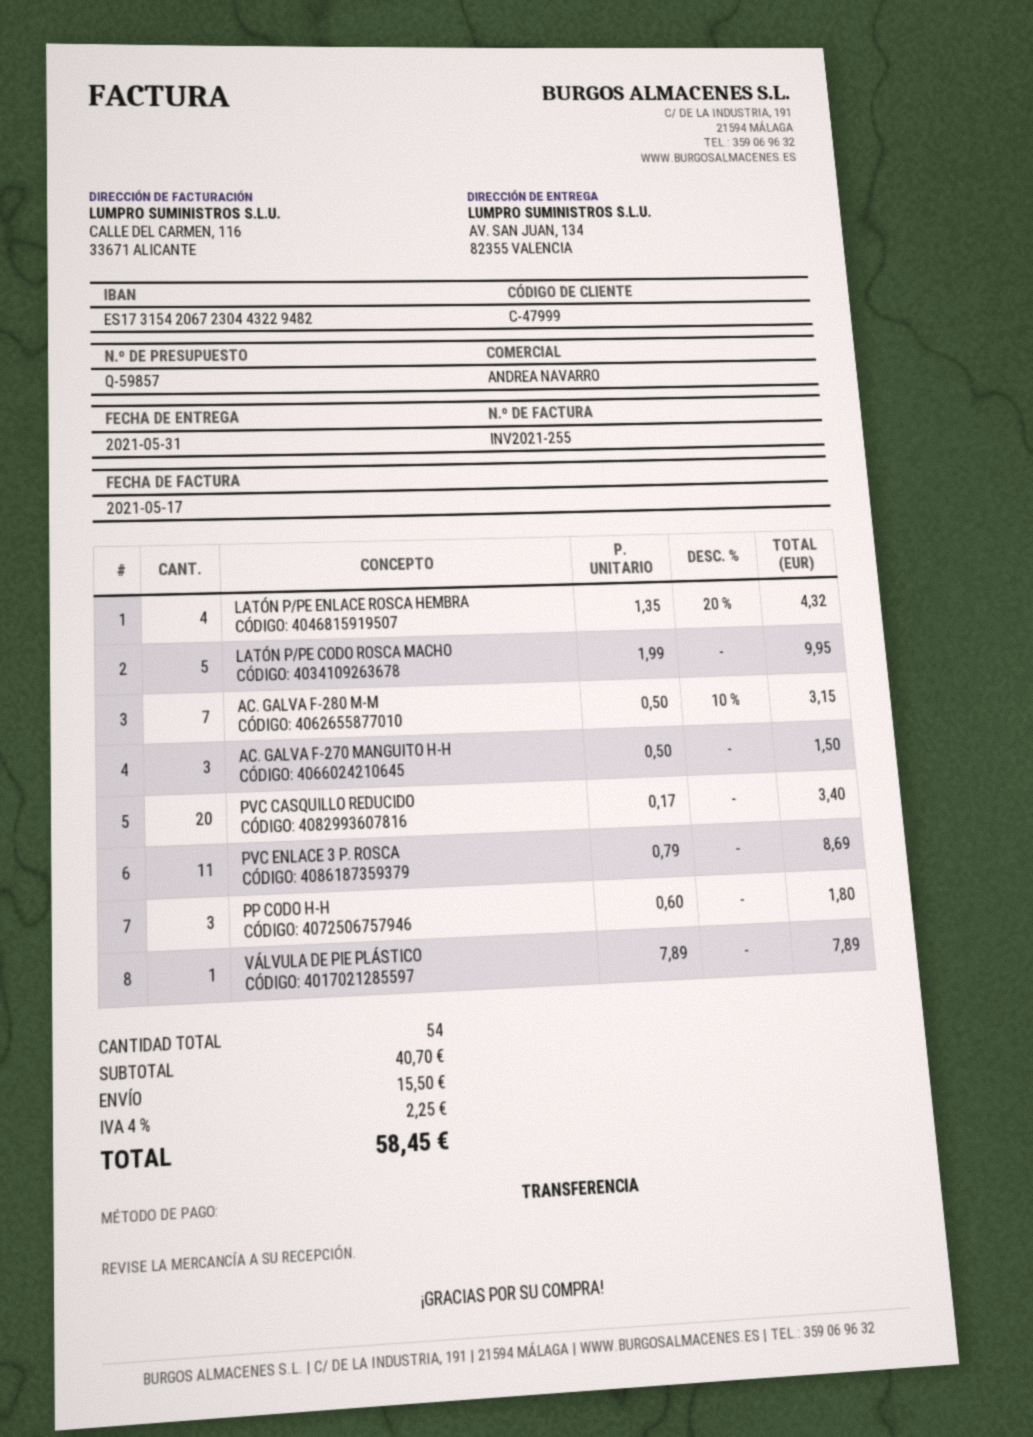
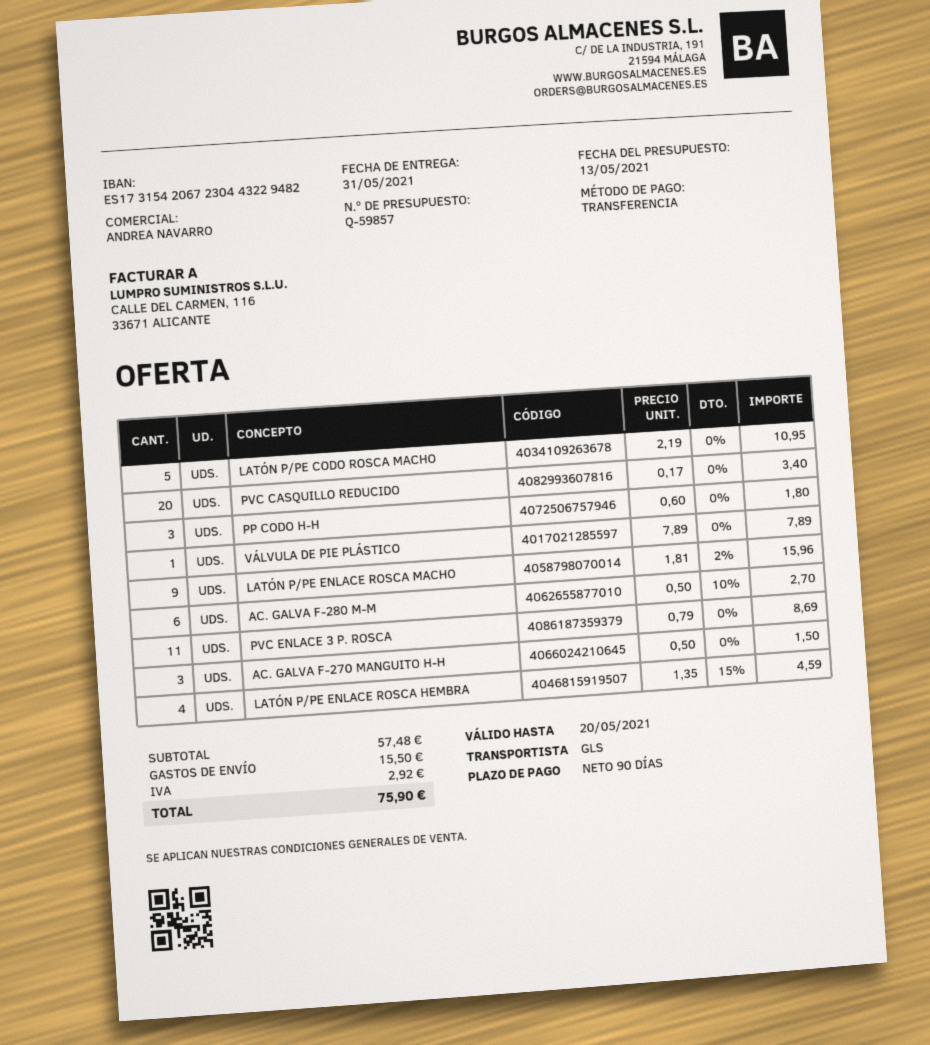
LATÓN P/PE ENLACE ROSCA HEMBRA: 4 x 1.35 - 20% = 4.32 -> 4 x 1.35 - 15% = 4.59
LATÓN P/PE CODO ROSCA MACHO: 5 x 1.99 = 9.95 -> 5 x 2.19 = 10.95
AC. GALVA F-280 M-M: 7 x 0.50 - 10% = 3.15 -> 6 x 0.50 - 10% = 2.70
LATÓN P/PE ENLACE ROSCA MACHO: none -> 9 x 1.81 - 2% = 15.96
subtotal: 40.70 -> 57.48
tax: 2.25 -> 2.92
total: 58.45 -> 75.90

